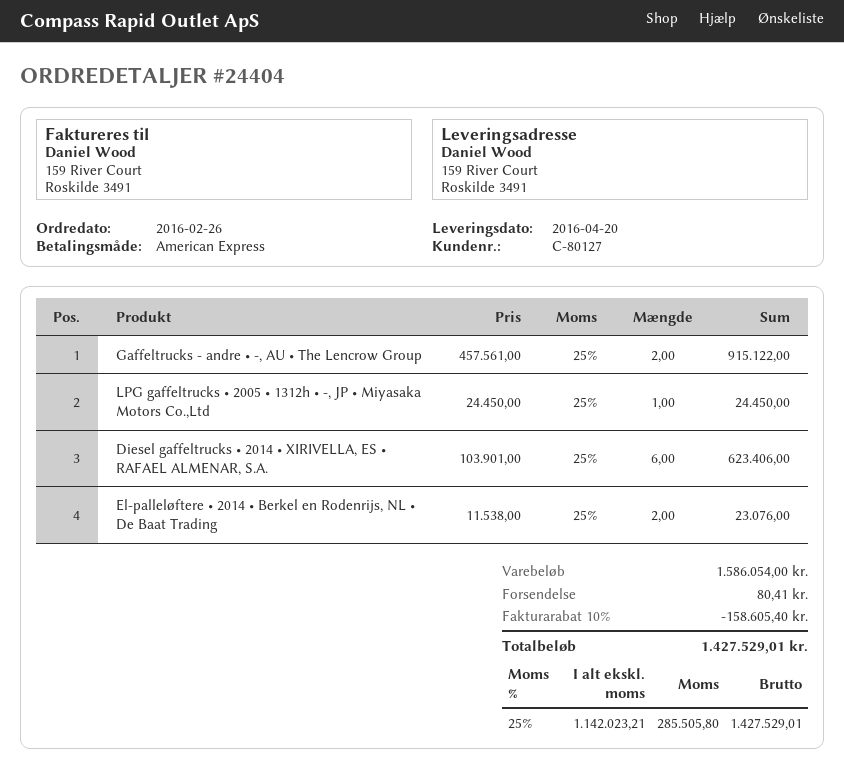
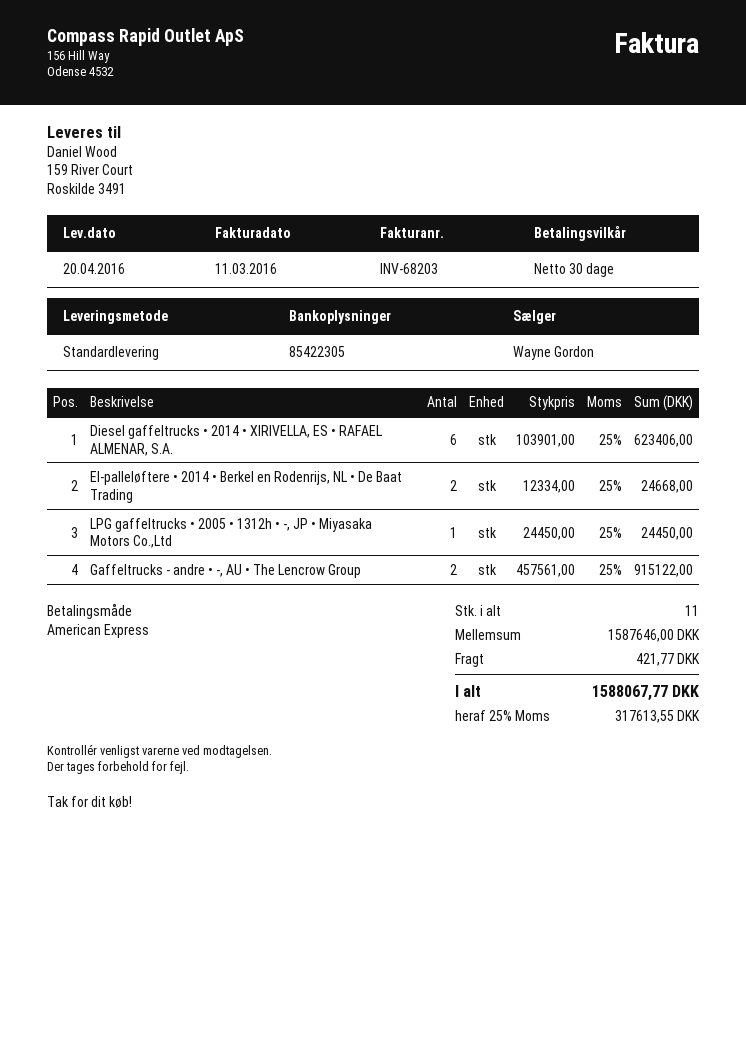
El-palleløftere • 2014 • Berkel en Rodenrijs, NL • De Baat Trading: 2 x 11538.00 = 23076.00 -> 2 x 12334.00 = 24668.00
subtotal: 1586054.00 -> 1587646.00
discount: 10% = 158605.40 -> none
shipping: 80.41 -> 421.77
tax: 25% = 285505.80 -> 25% = 317613.55
total: 1427529.01 -> 1588067.77

